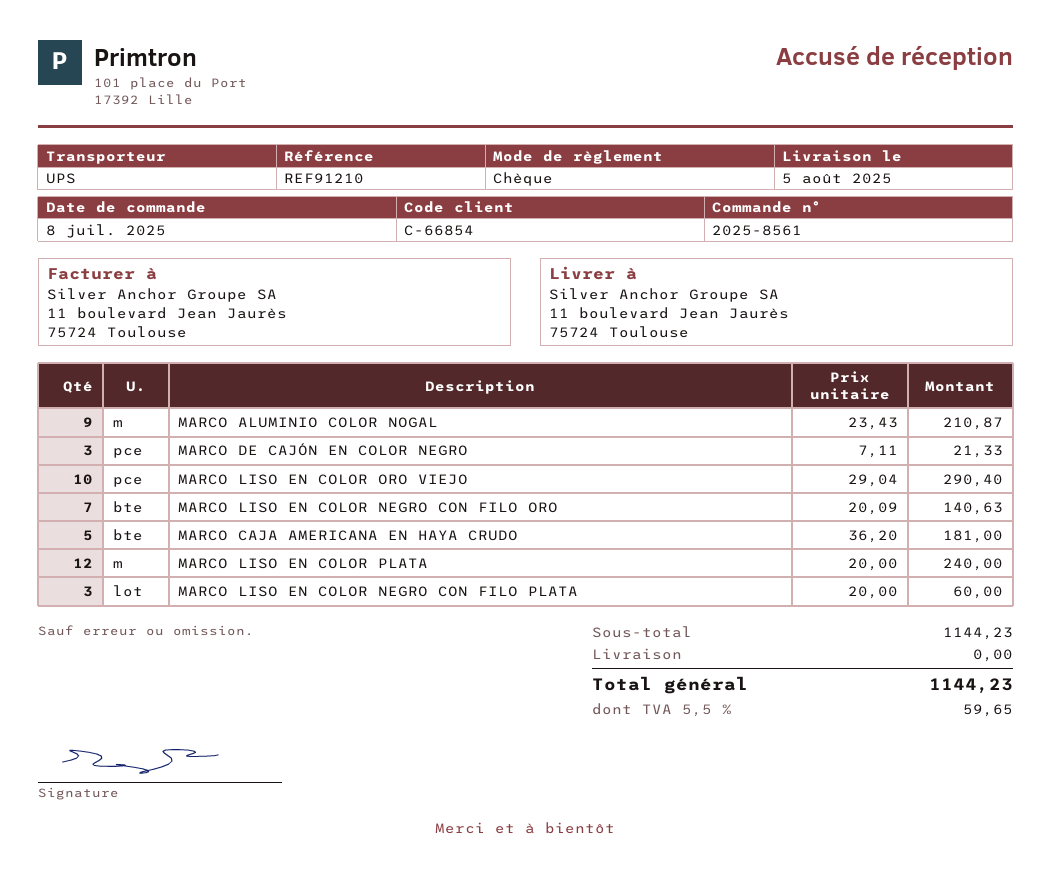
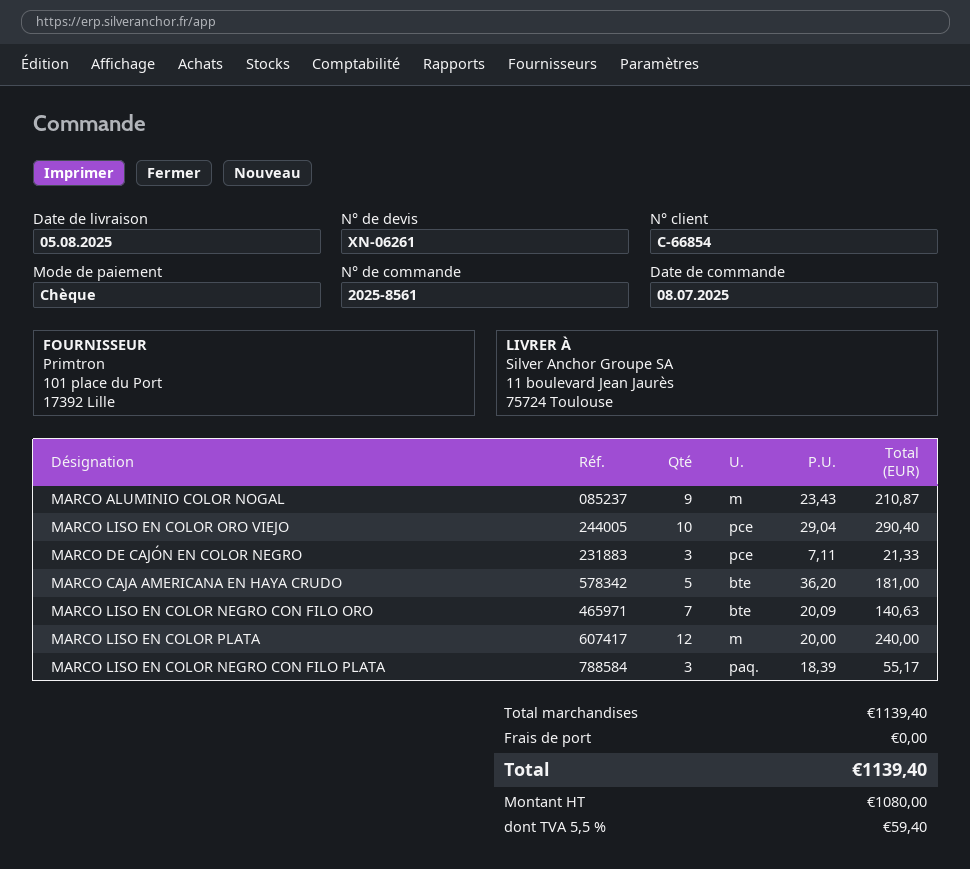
MARCO LISO EN COLOR NEGRO CON FILO PLATA: 3 x 20.00 = 60.00 -> 3 x 18.39 = 55.17
subtotal: 1144.23 -> 1139.40
tax: 5.5% = 59.65 -> 5.5% = 59.40
total: 1144.23 -> 1139.40

